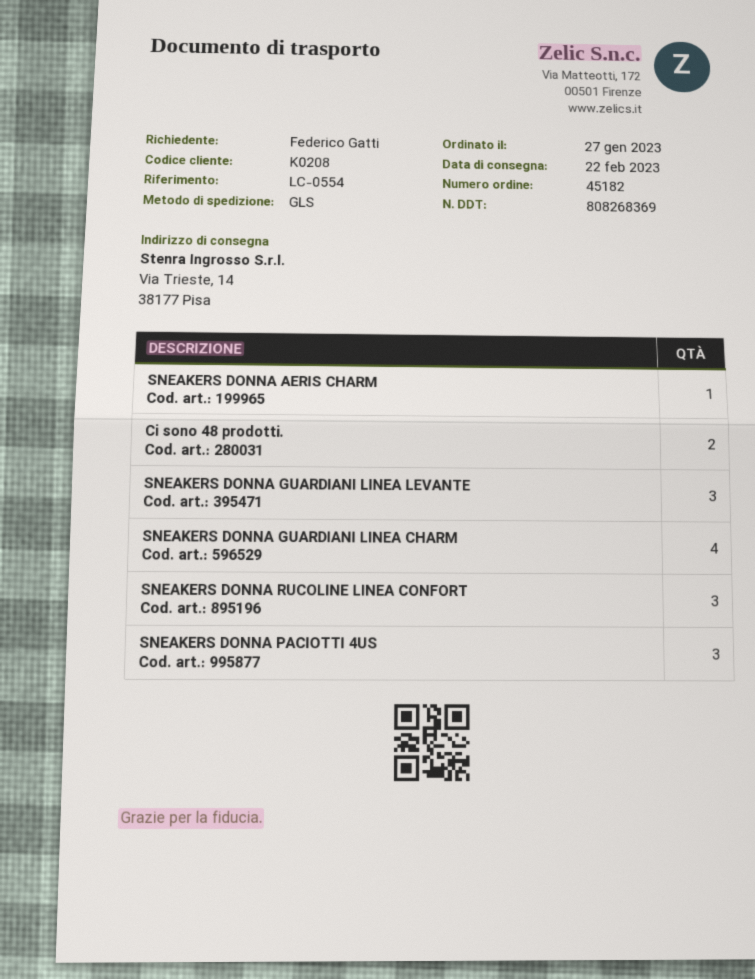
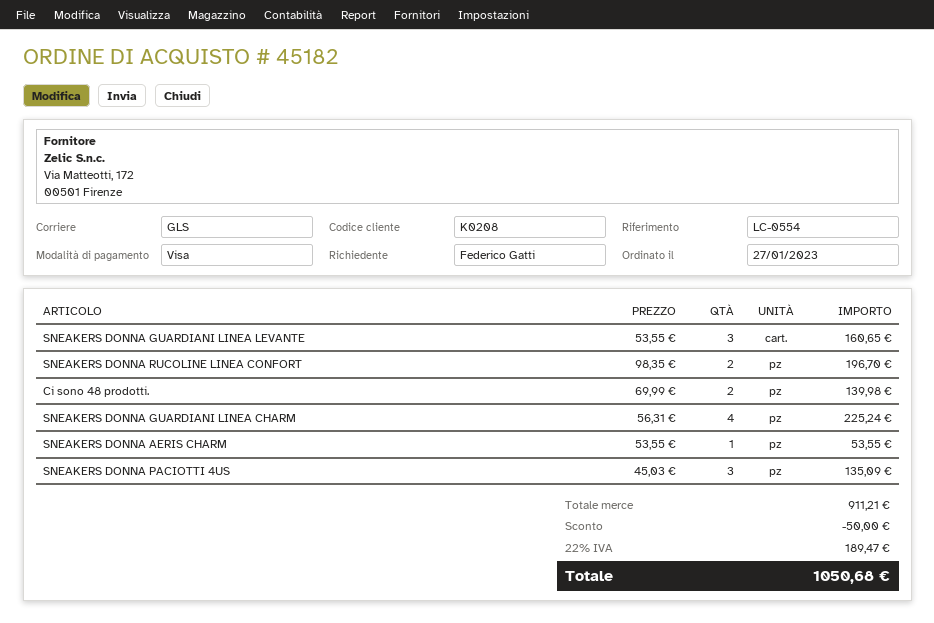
SNEAKERS DONNA RUCOLINE LINEA CONFORT: 3 -> 2

